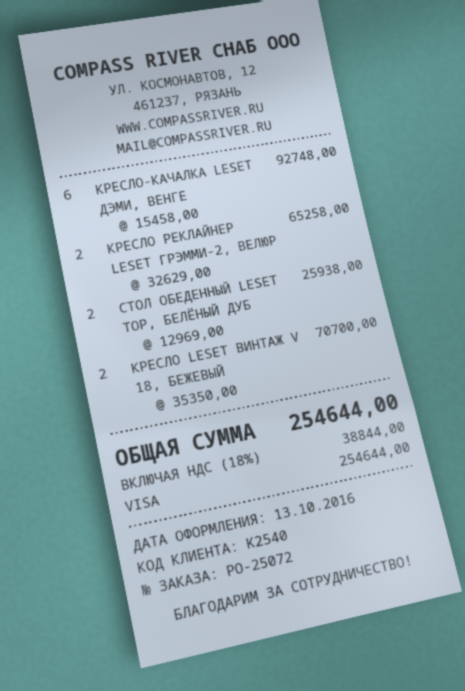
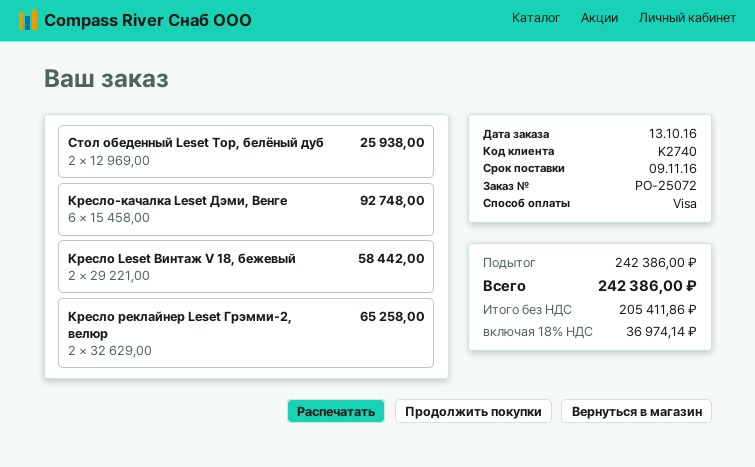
customer number: K2540 -> K2740
КРЕСЛО LESET ВИНТАЖ V 18, БЕЖЕВЫЙ: 2 x 35350.00 = 70700.00 -> 2 x 29221.00 = 58442.00
tax: 18% = 38844.00 -> 18% = 36974.14
total: 254644.00 -> 242386.00

